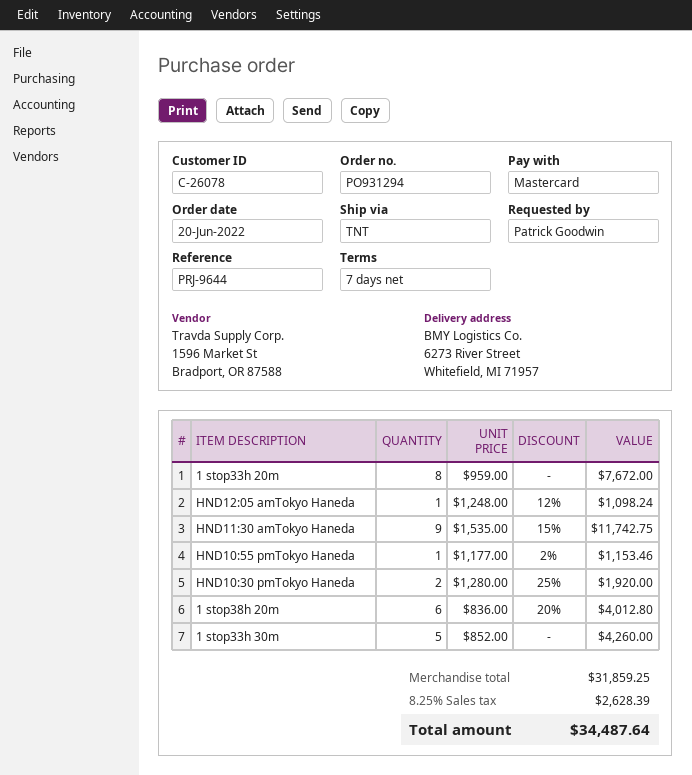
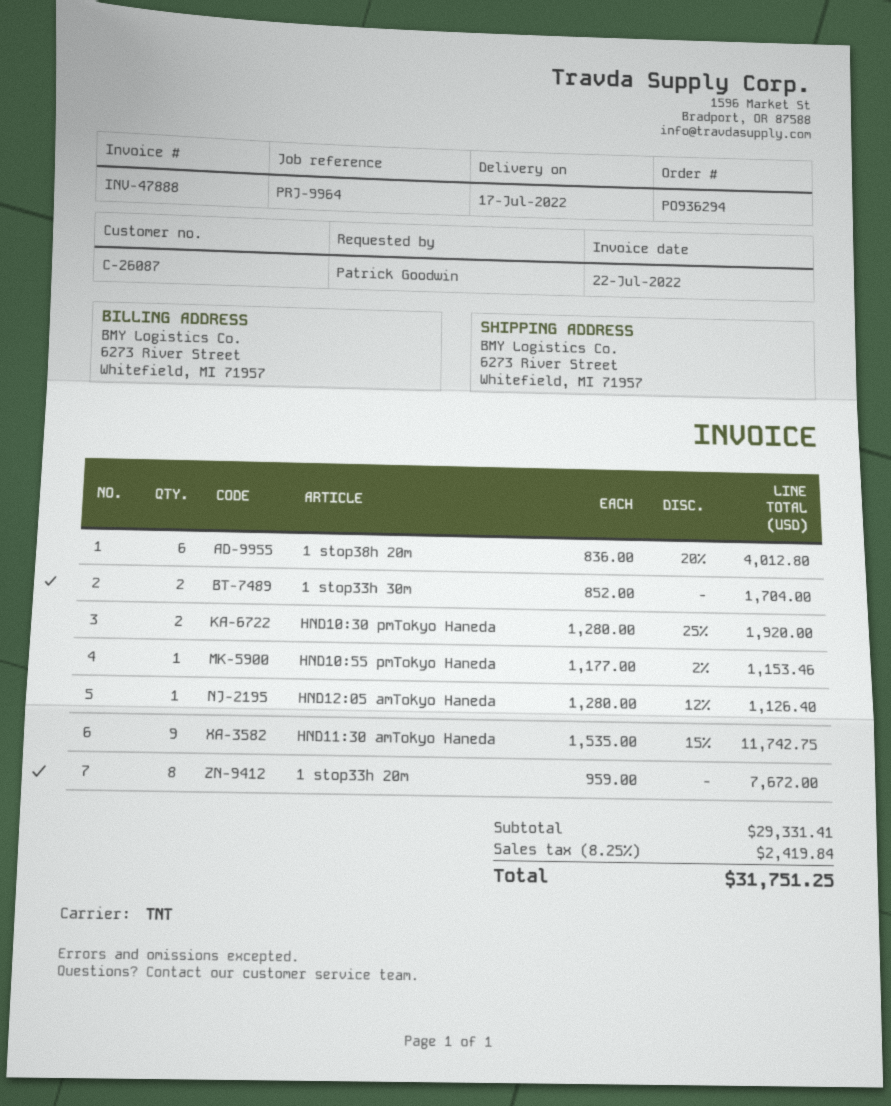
order number: PO931294 -> PO936294
customer number: C-26078 -> C-26087
reference: PRJ-9644 -> PRJ-9964
HND12:05 amTokyo Haneda: 1 x 1248.00 - 12% = 1098.24 -> 1 x 1280.00 - 12% = 1126.40
1 stop33h 30m: 5 x 852.00 = 4260.00 -> 2 x 852.00 = 1704.00
subtotal: 31859.25 -> 29331.41
tax: 8.25% = 2628.39 -> 8.25% = 2419.84
total: 34487.64 -> 31751.25

